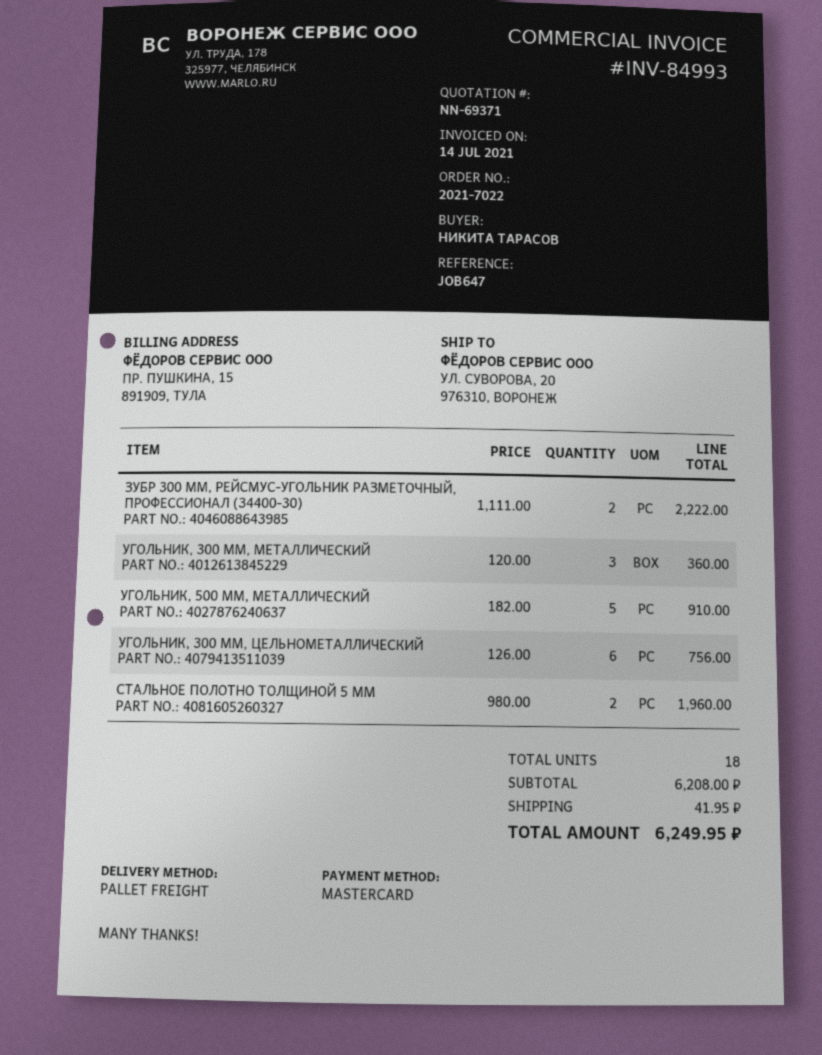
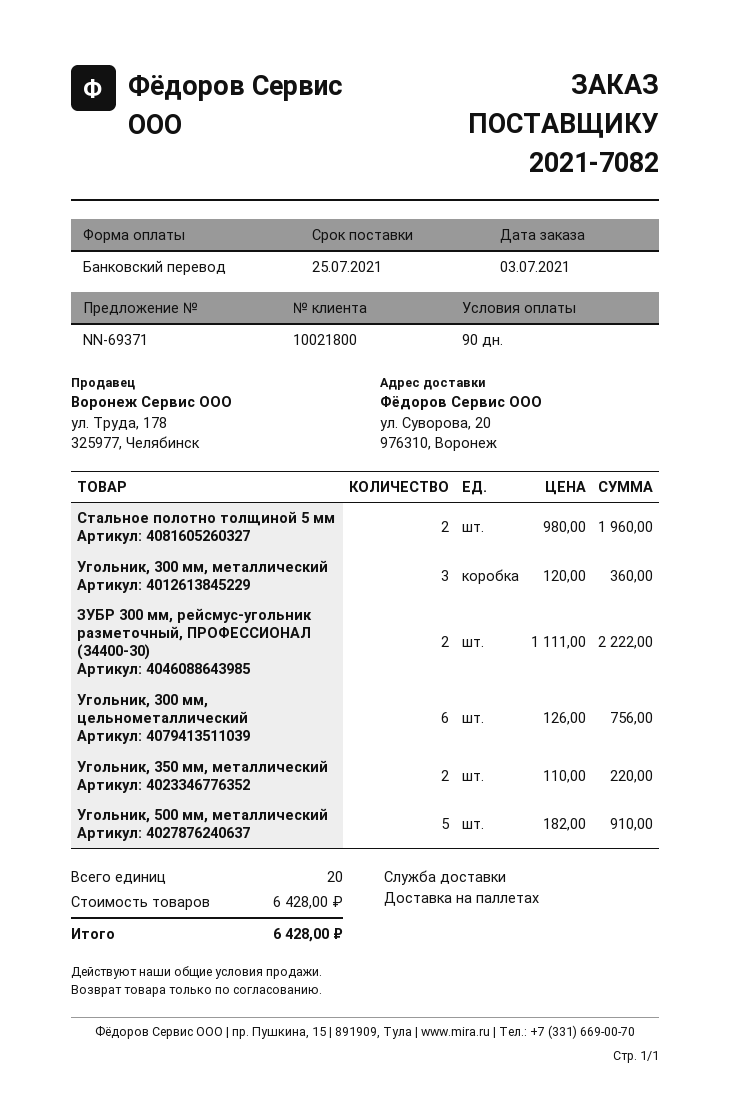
order number: 2021-7022 -> 2021-7082
payment method: Mastercard -> bank transfer
Угольник, 350 мм, металлический: none -> 2 x 110.00 = 220.00
total quantity: 18 -> 20
subtotal: 6208.00 -> 6428.00
shipping: 41.95 -> none
total: 6249.95 -> 6428.00

